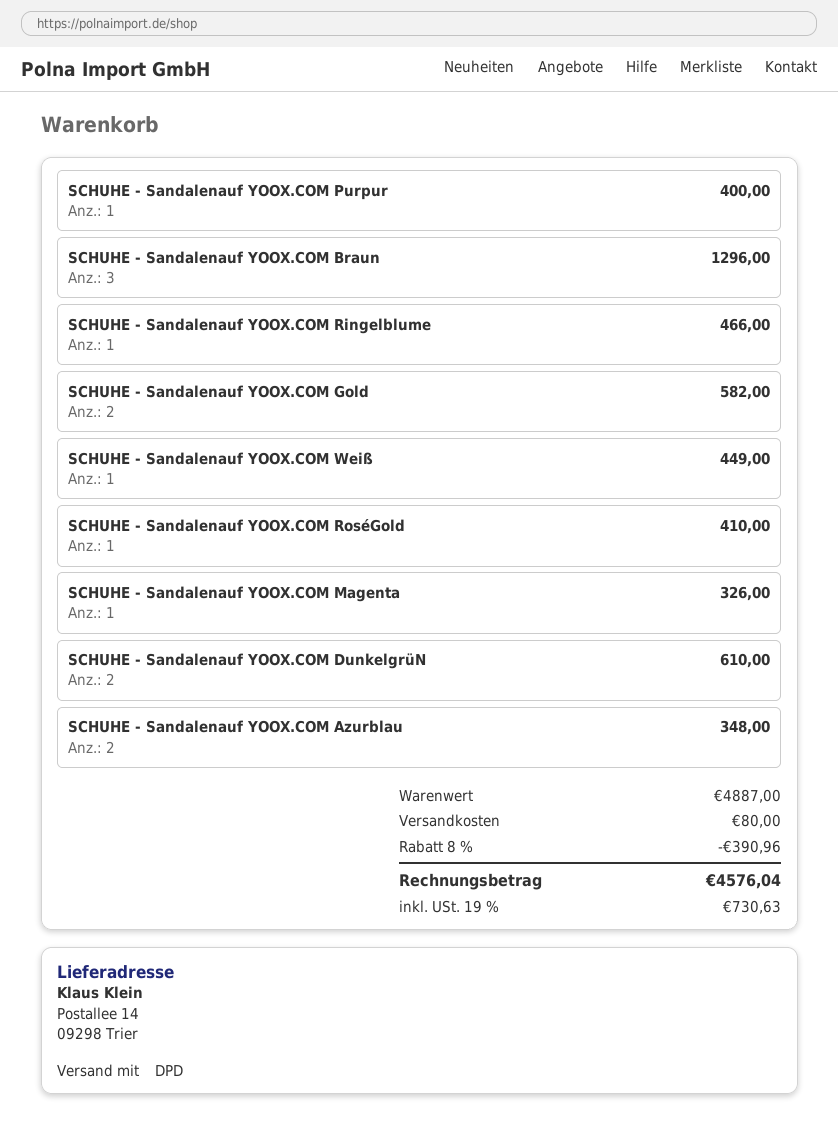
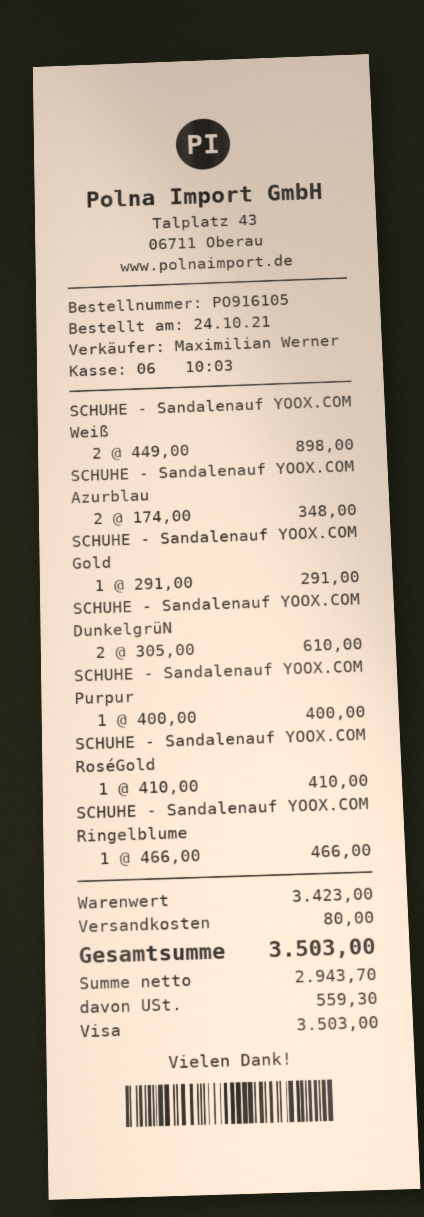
SCHUHE - Sandalenauf YOOX.COM Braun: 3 for 1296.00 -> none
SCHUHE - Sandalenauf YOOX.COM Gold: 2 for 582.00 -> 1 for 291.00
SCHUHE - Sandalenauf YOOX.COM Weiß: 1 for 449.00 -> 2 for 898.00
SCHUHE - Sandalenauf YOOX.COM Magenta: 1 for 326.00 -> none
subtotal: 4887.00 -> 3423.00
discount: 8% = 390.96 -> none
tax: 730.63 -> 559.30
total: 4576.04 -> 3503.00

